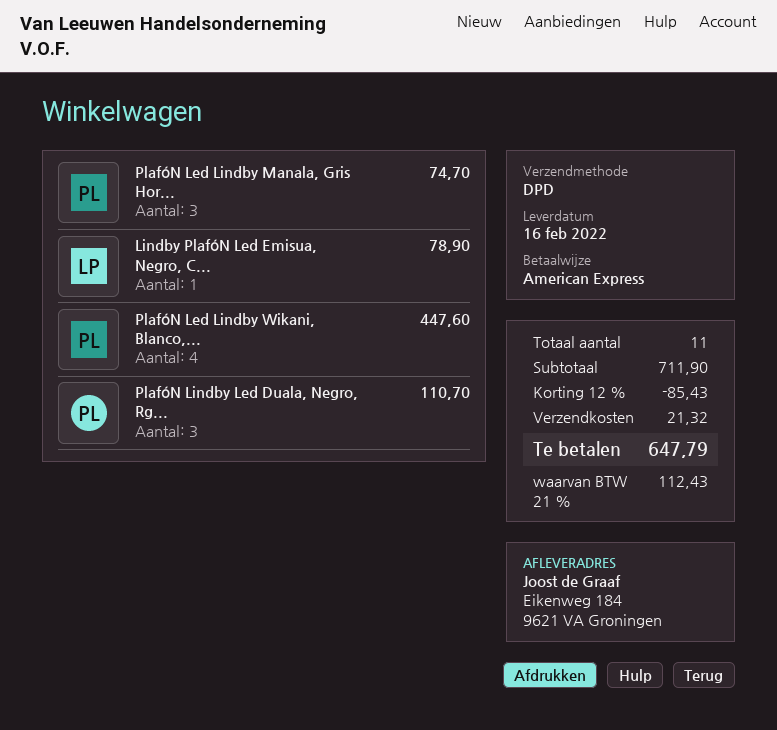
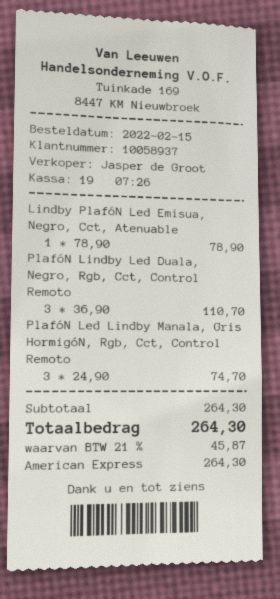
PlafóN Led Lindby Wikani, Blanco,...: 4 for 447.60 -> none
subtotal: 711.90 -> 264.30
discount: 12% = 85.43 -> none
shipping: 21.32 -> none
tax: 21% = 112.43 -> 21% = 45.87
total: 647.79 -> 264.30

